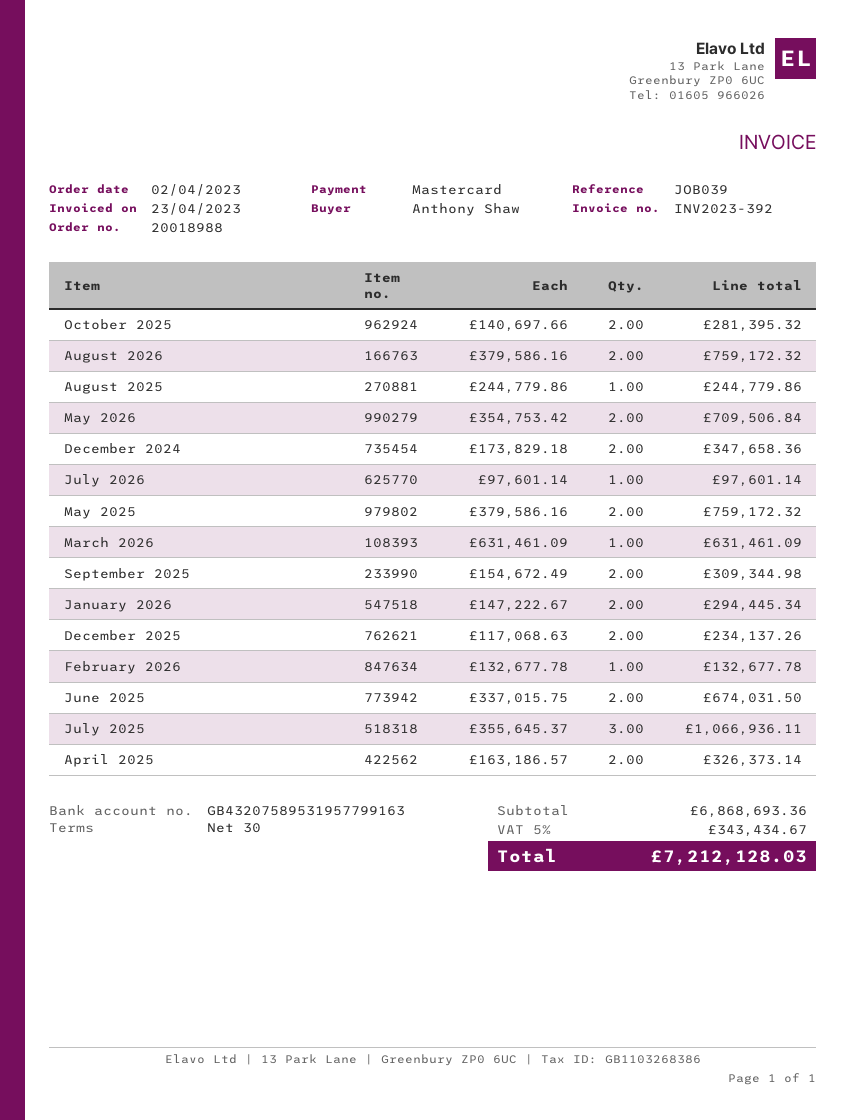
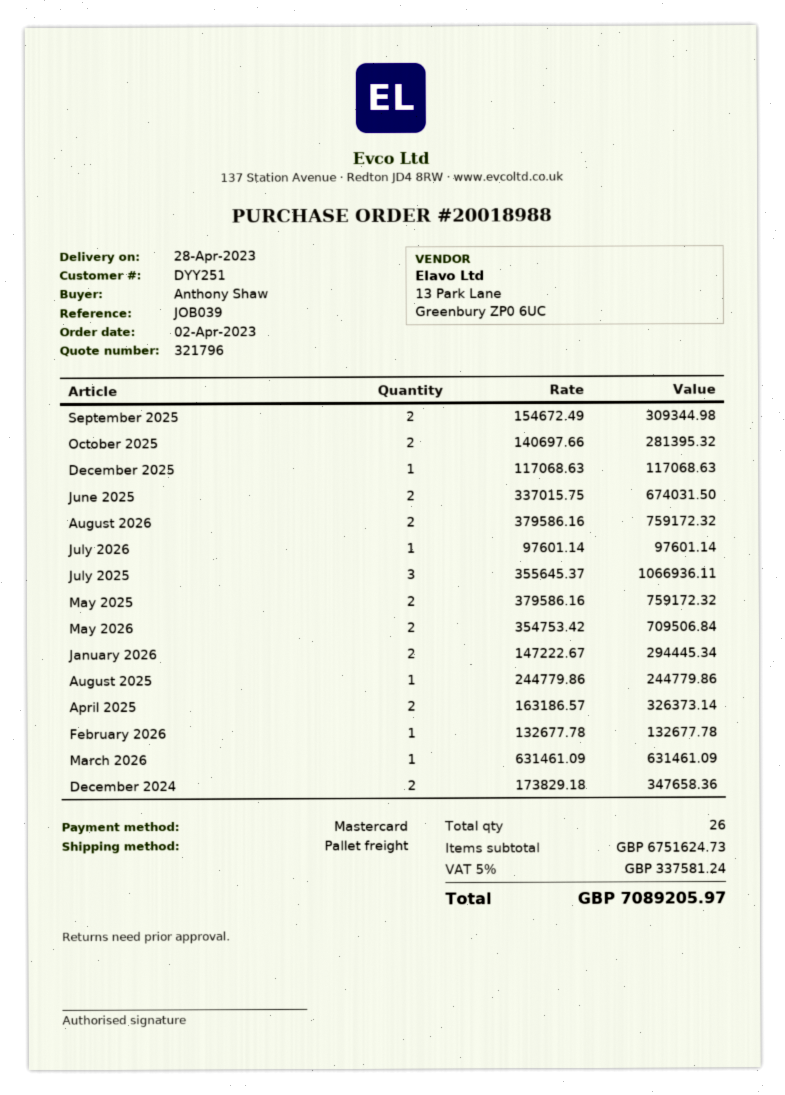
December 2025: 2 x 117068.63 = 234137.26 -> 1 x 117068.63 = 117068.63
subtotal: 6868693.36 -> 6751624.73
tax: 5% = 343434.67 -> 5% = 337581.24
total: 7212128.03 -> 7089205.97

